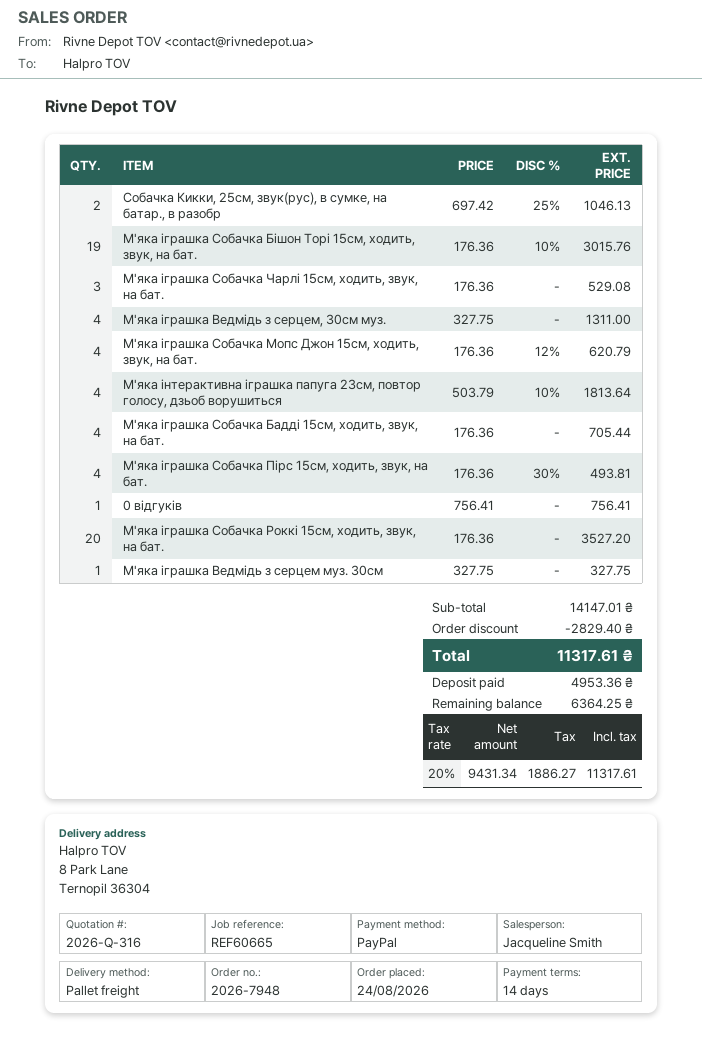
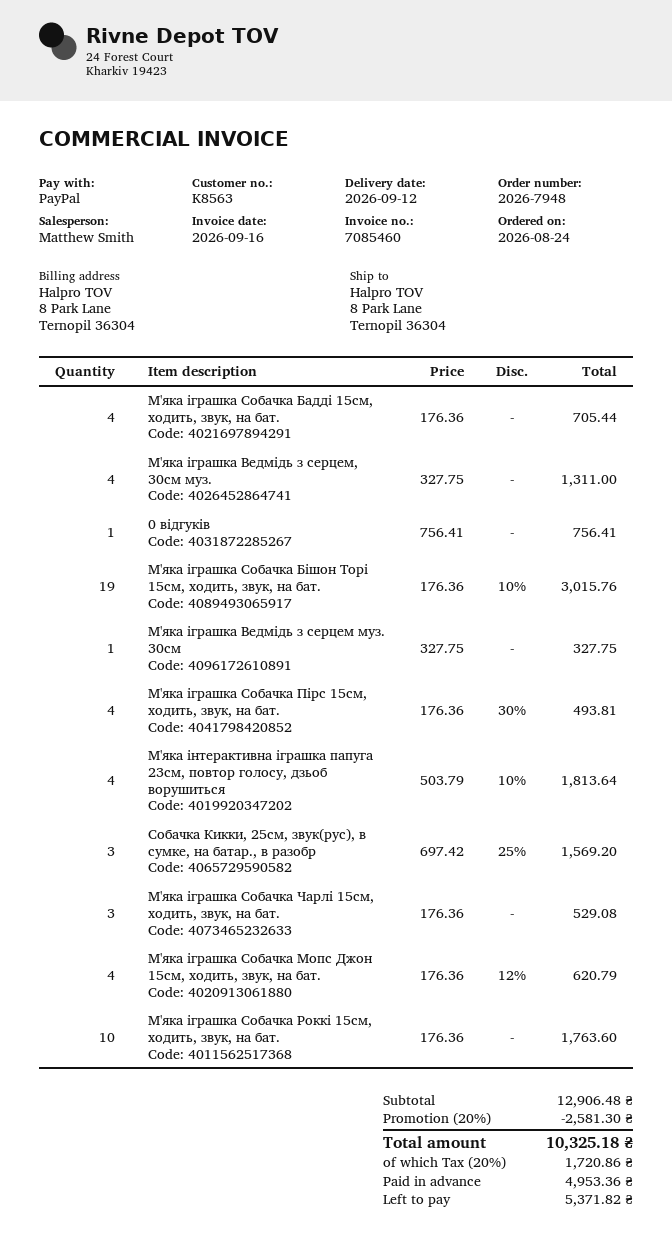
sales rep: Jacqueline Smith -> Matthew Smith
Собачка Кикки, 25см, звук(рус), в сумке, на батар., в разобр: 2 x 697.42 - 25% = 1046.13 -> 3 x 697.42 - 25% = 1569.20
М'яка іграшка Собачка Роккі 15см, ходить, звук, на бат.: 20 x 176.36 = 3527.20 -> 10 x 176.36 = 1763.60
subtotal: 14147.01 -> 12906.48
discount: 2829.40 -> 2581.30
tax: 20% = 1886.27 -> 20% = 1720.86
total: 11317.61 -> 10325.18
balance: 6364.25 -> 5371.82

